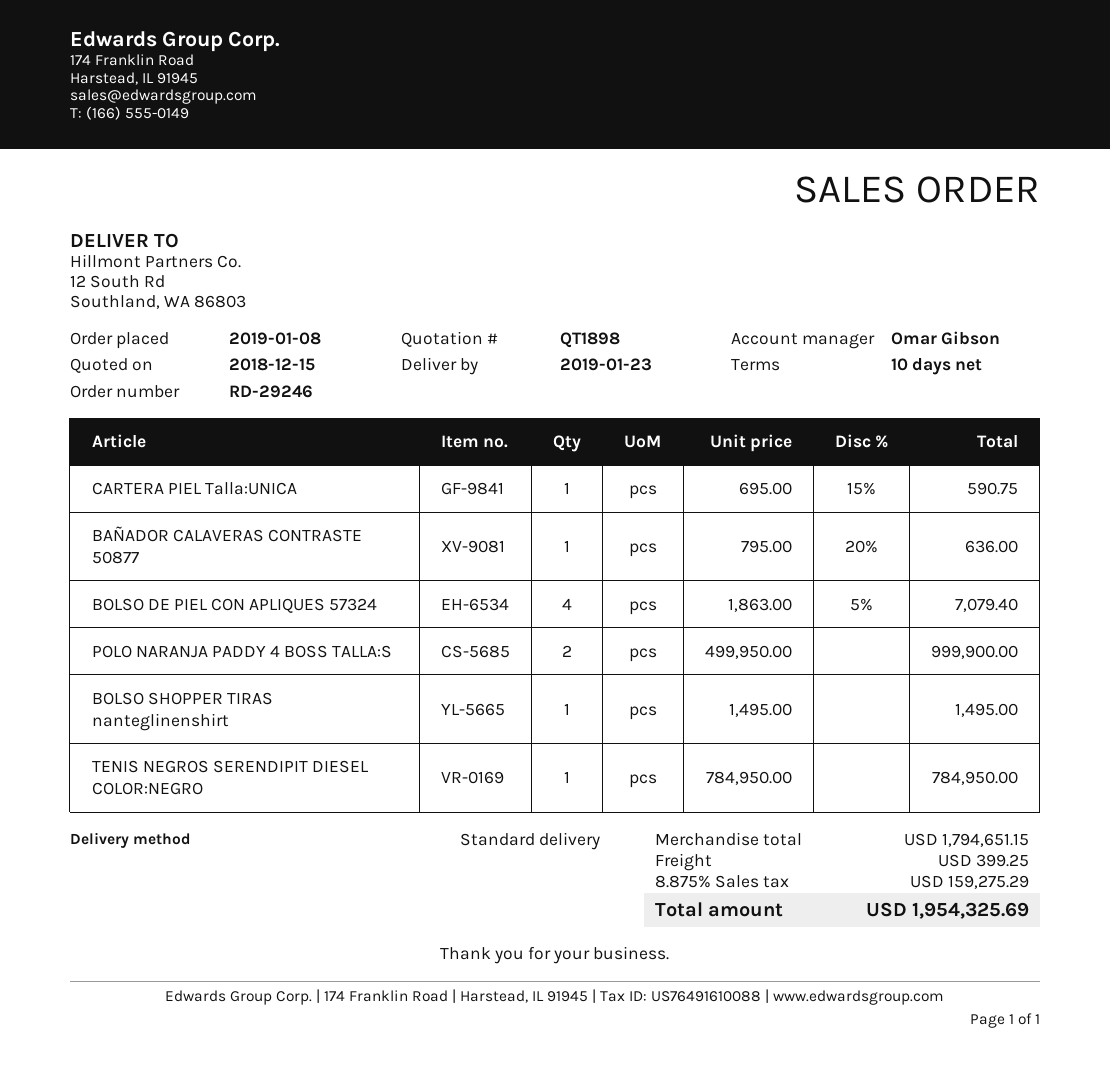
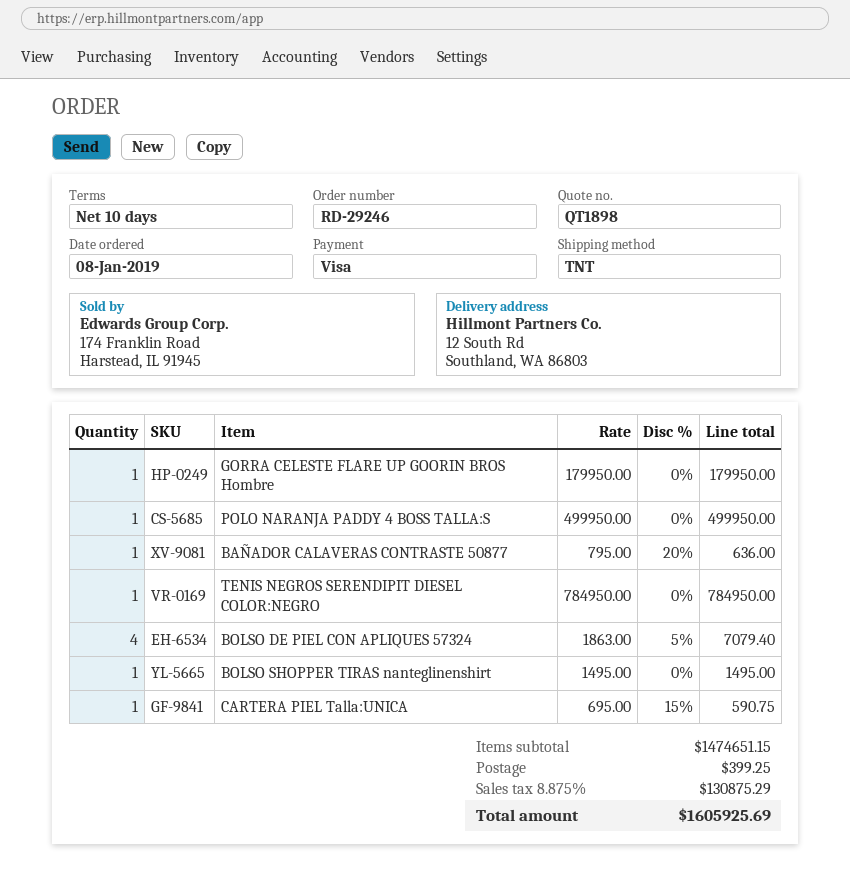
shipping method: standard -> TNT
POLO NARANJA PADDY 4 BOSS TALLA:S: 2 x 499950.00 = 999900.00 -> 1 x 499950.00 = 499950.00
GORRA CELESTE FLARE UP GOORIN BROS Hombre: none -> 1 x 179950.00 = 179950.00
subtotal: 1794651.15 -> 1474651.15
tax: 8.875% = 159275.29 -> 8.875% = 130875.29
total: 1954325.69 -> 1605925.69

